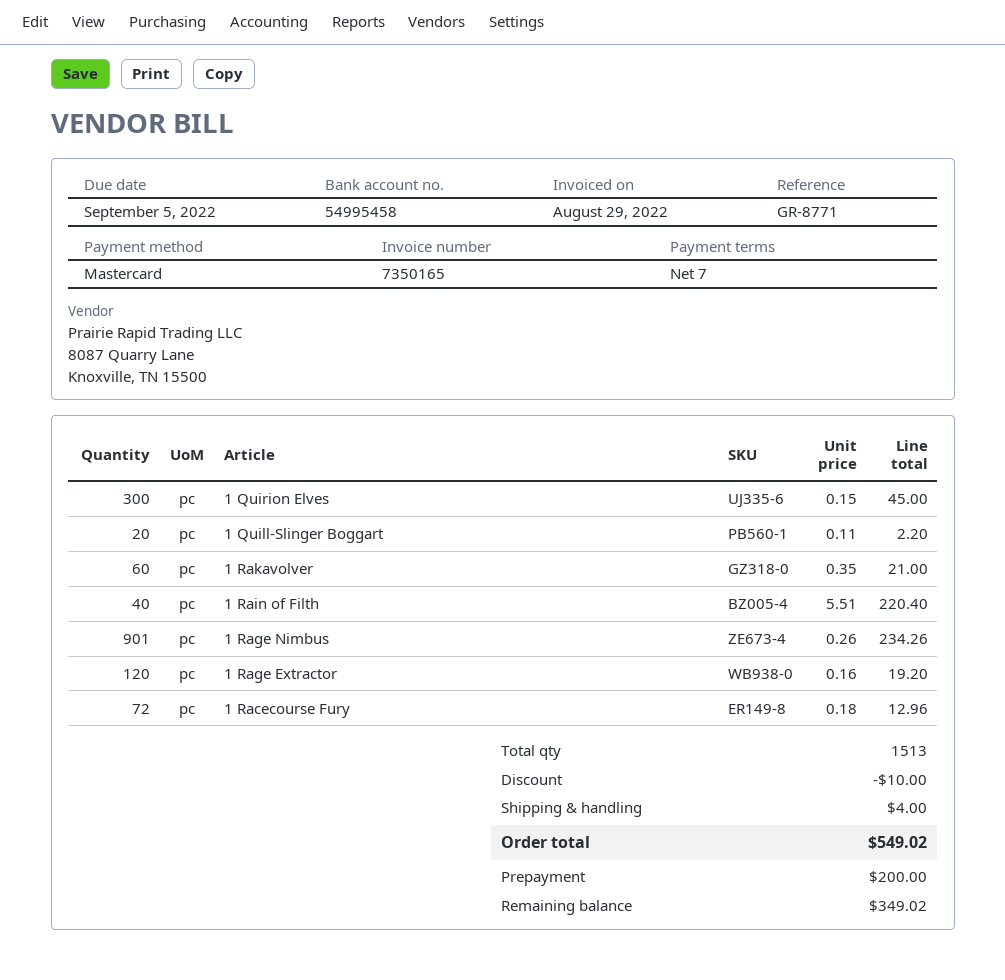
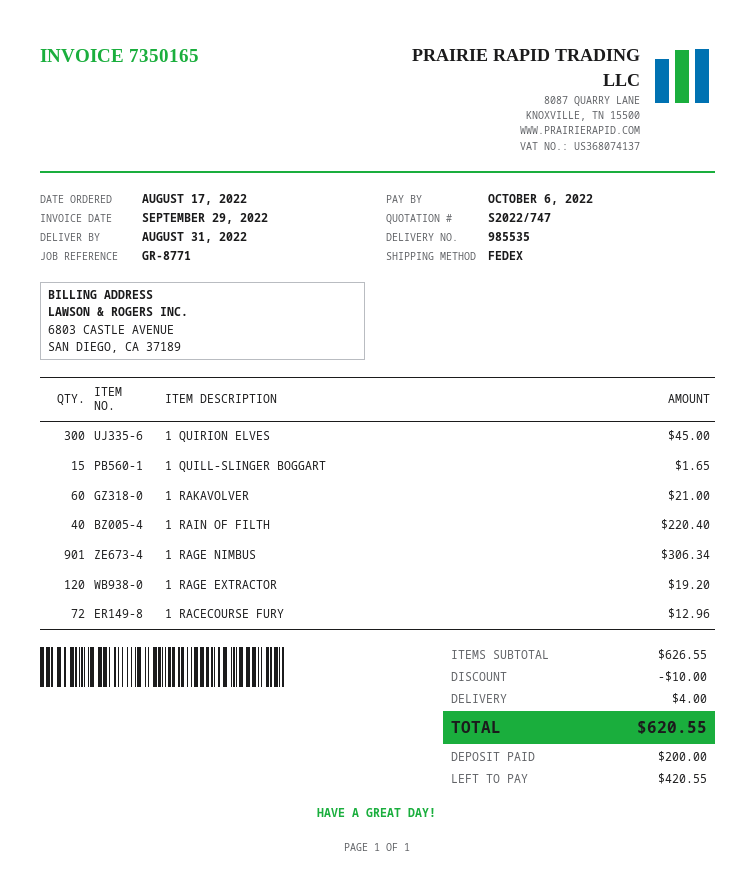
invoice date: 2022-08-29 -> 2022-09-29
due date: 2022-09-05 -> 2022-10-06
1 Quill-Slinger Boggart: 20 for 2.20 -> 15 for 1.65
1 Rage Nimbus: 901 for 234.26 -> 901 for 306.34
total: 549.02 -> 620.55
balance: 349.02 -> 420.55

